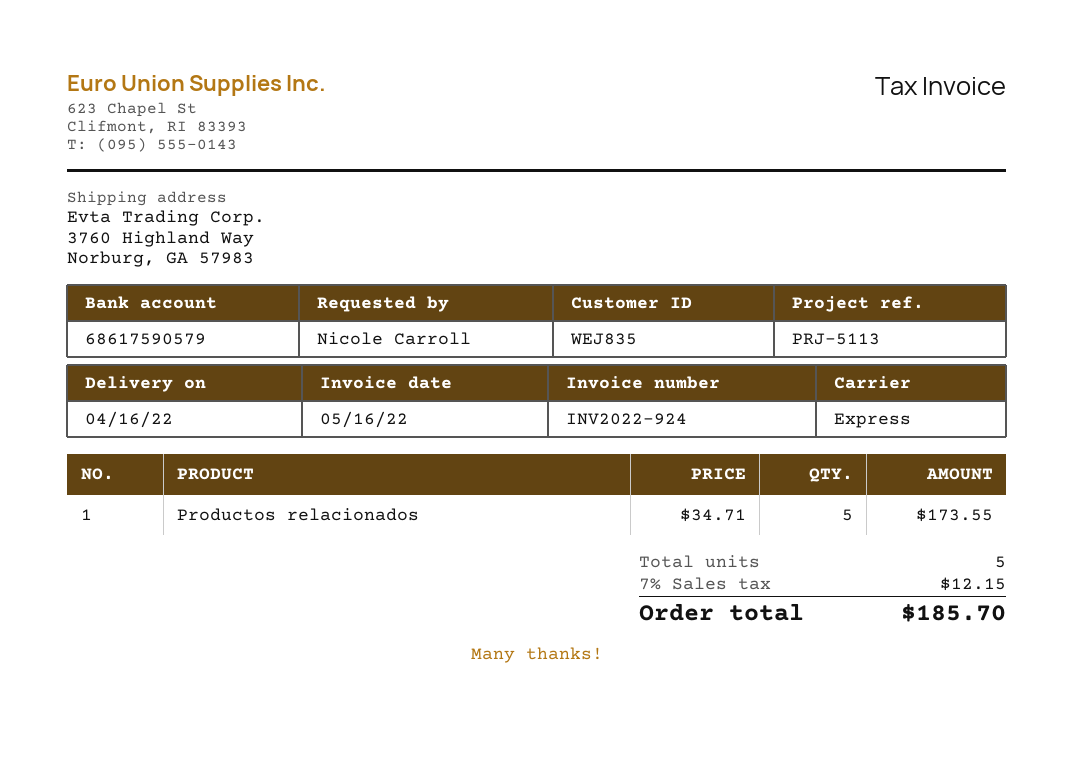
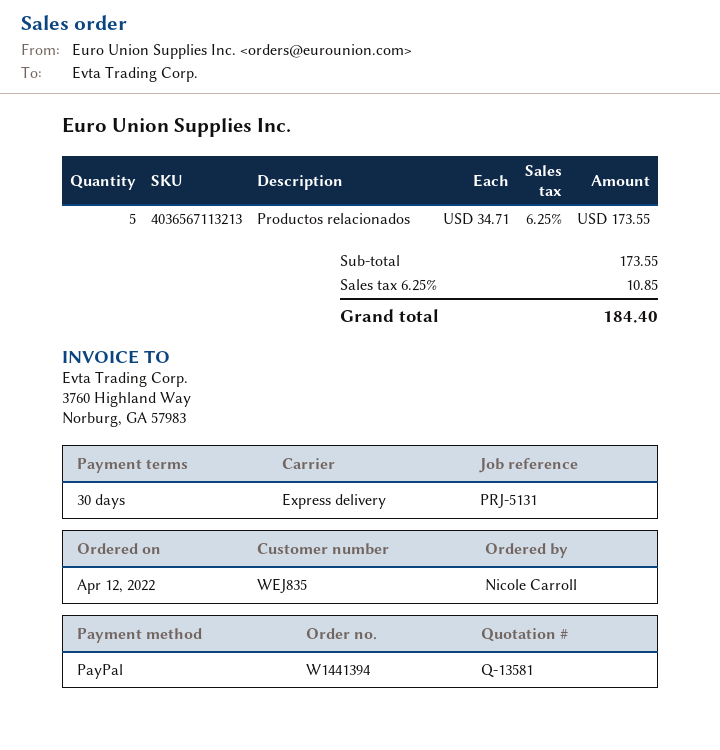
reference: PRJ-5113 -> PRJ-5131
tax: 7% = 12.15 -> 6.25% = 10.85
total: 185.70 -> 184.40

